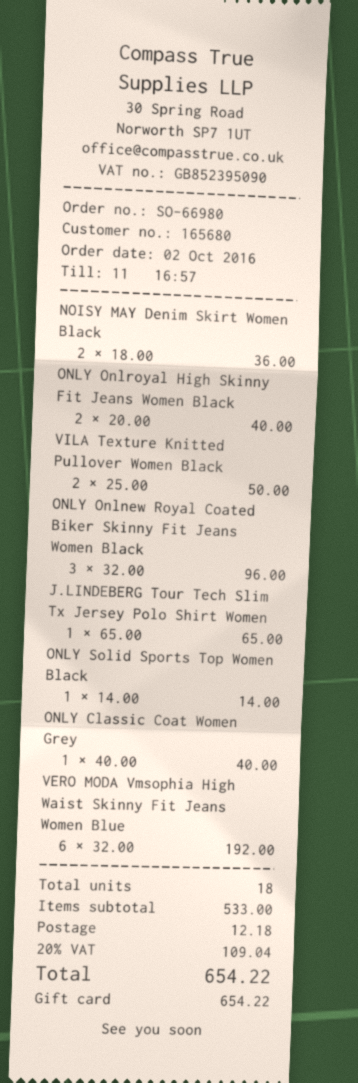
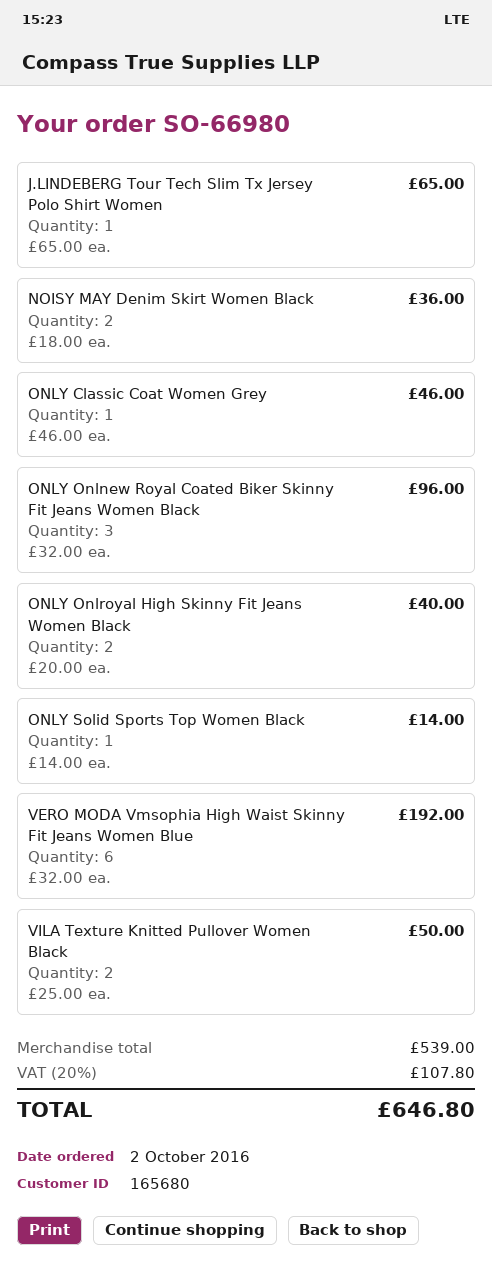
ONLY Classic Coat Women Grey: 1 x 40.00 = 40.00 -> 1 x 46.00 = 46.00
subtotal: 533.00 -> 539.00
shipping: 12.18 -> none
tax: 20% = 109.04 -> 20% = 107.80
total: 654.22 -> 646.80

